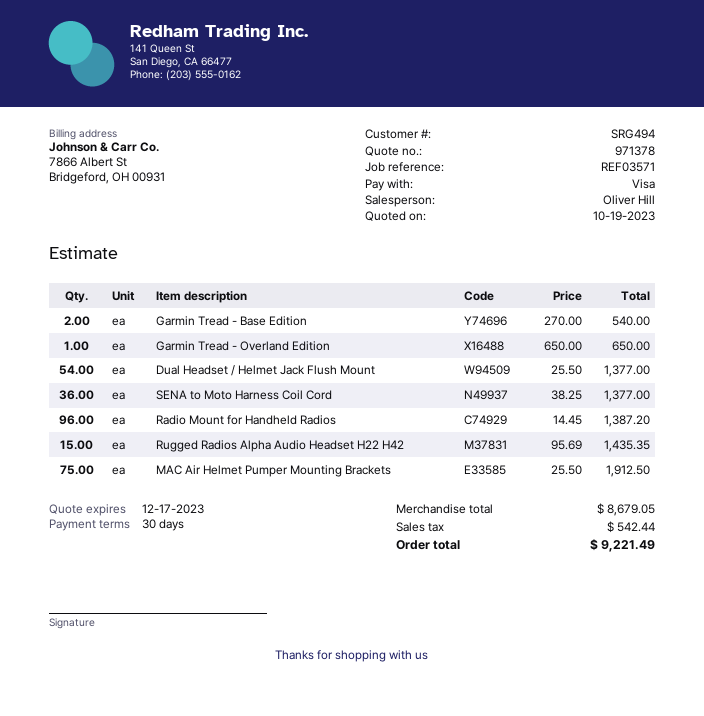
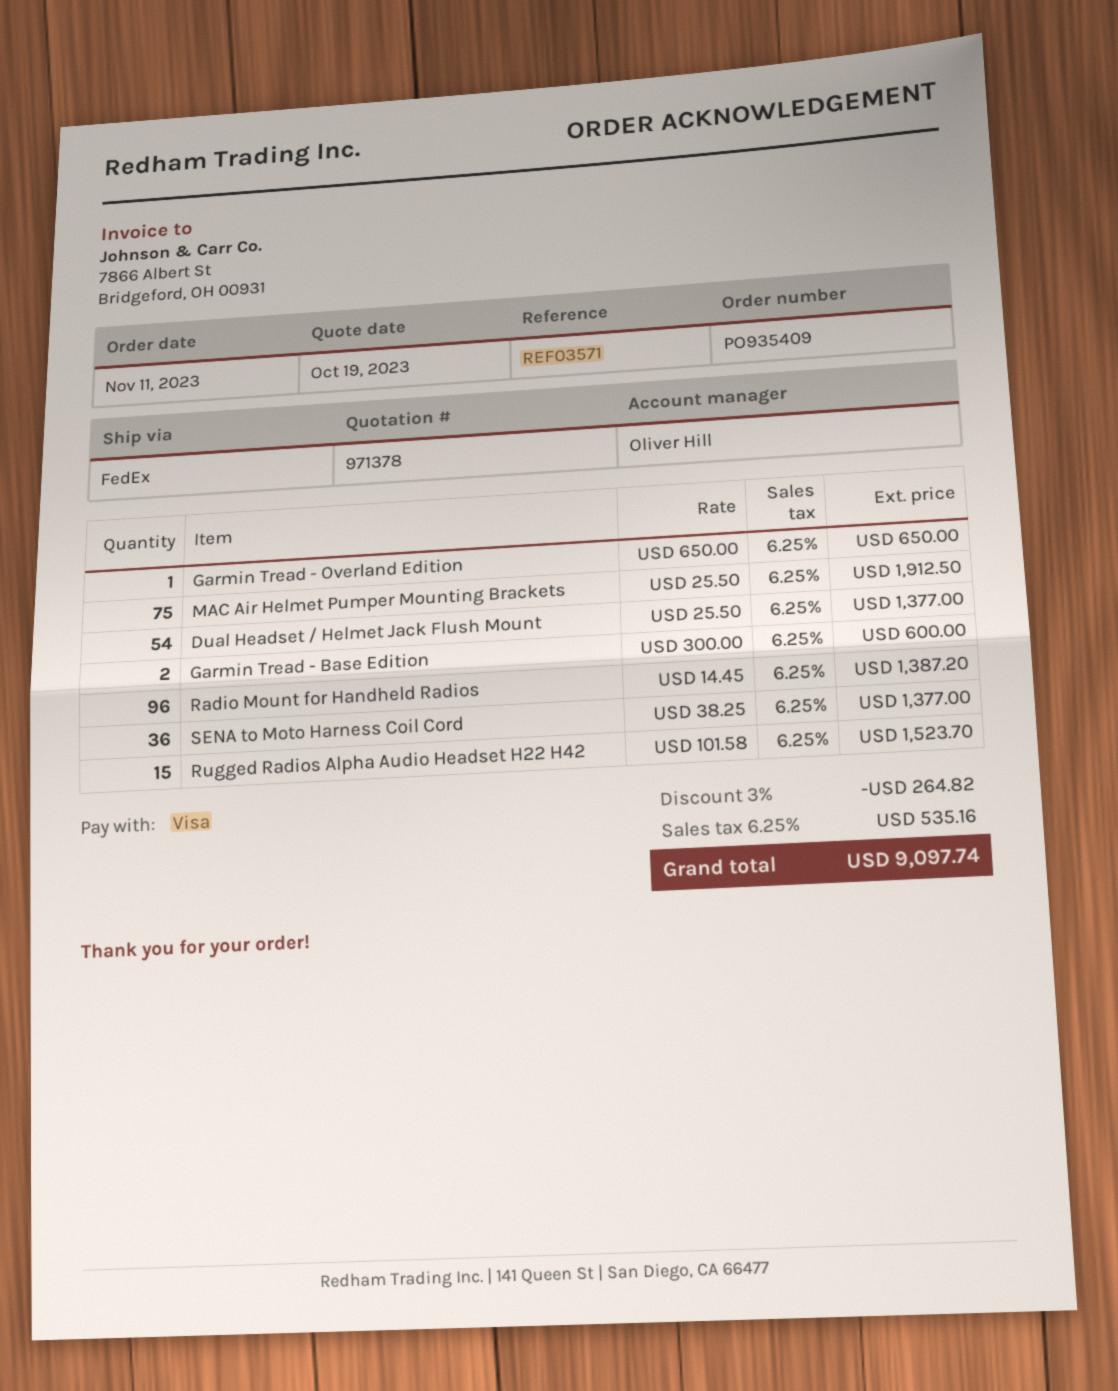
Garmin Tread - Base Edition: 2 x 270.00 = 540.00 -> 2 x 300.00 = 600.00
Rugged Radios Alpha Audio Headset H22 H42: 15 x 95.69 = 1435.35 -> 15 x 101.58 = 1523.70
discount: none -> 3% = 264.82
tax: 542.44 -> 535.16
total: 9221.49 -> 9097.74

